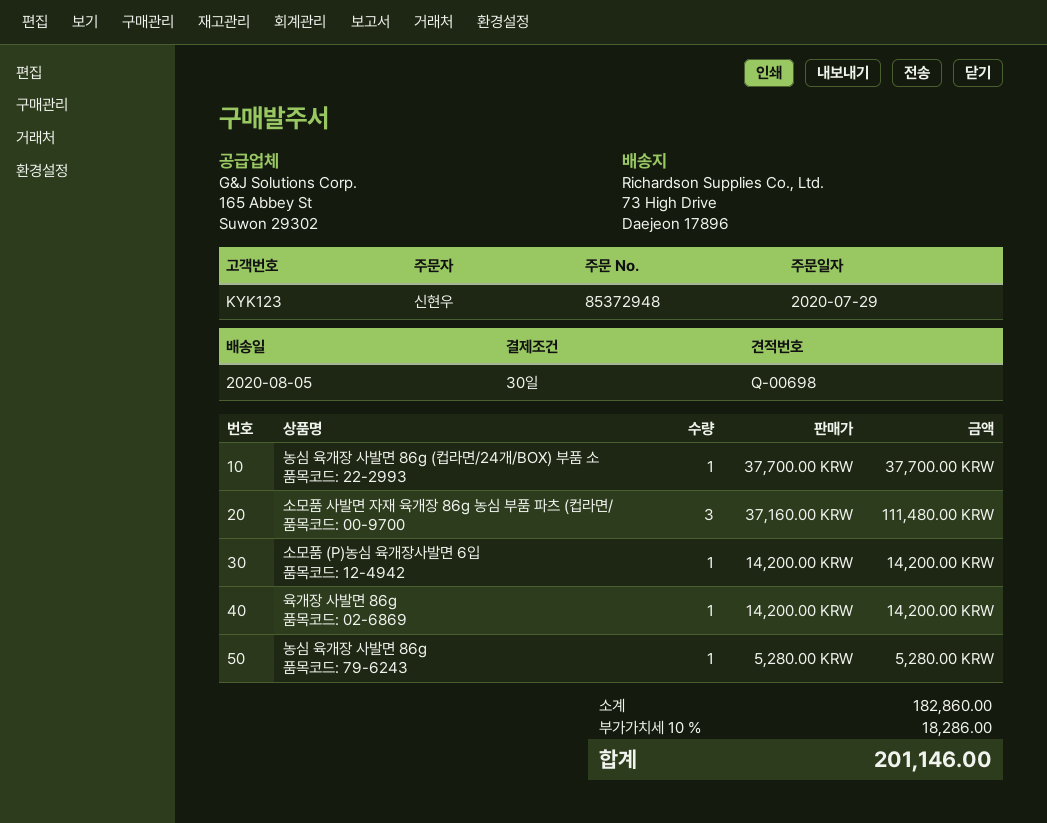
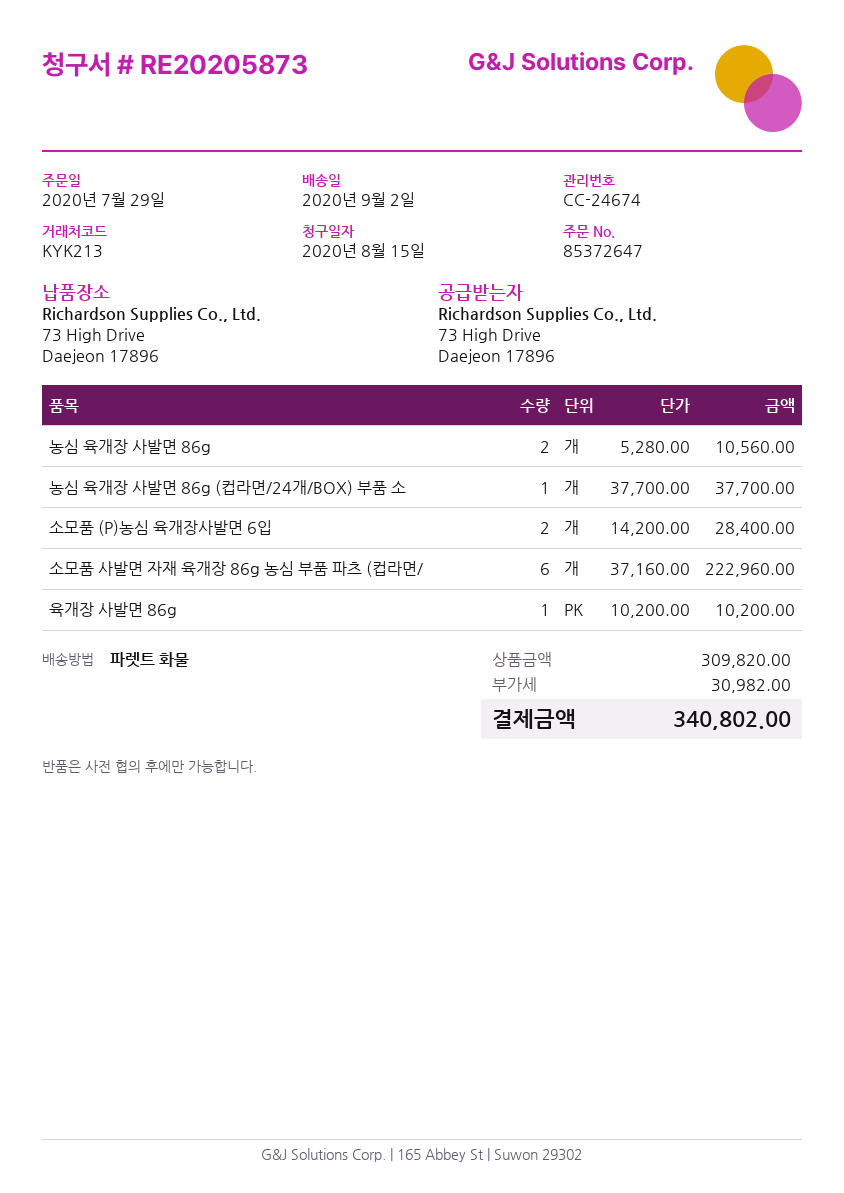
order number: 85372948 -> 85372647
delivery date: 2020-08-05 -> 2020-09-02
customer number: KYK123 -> KYK213
소모품 사발면 자재 육개장 86g 농심 부품 파츠 (컵라면/: 3 x 37160.00 = 111480.00 -> 6 x 37160.00 = 222960.00
소모품 (P)농심 육개장사발면 6입: 1 x 14200.00 = 14200.00 -> 2 x 14200.00 = 28400.00
육개장 사발면 86g: 1 x 14200.00 = 14200.00 -> 1 x 10200.00 = 10200.00
농심 육개장 사발면 86g: 1 x 5280.00 = 5280.00 -> 2 x 5280.00 = 10560.00
subtotal: 182860.00 -> 309820.00
tax: 18286.00 -> 30982.00
total: 201146.00 -> 340802.00

